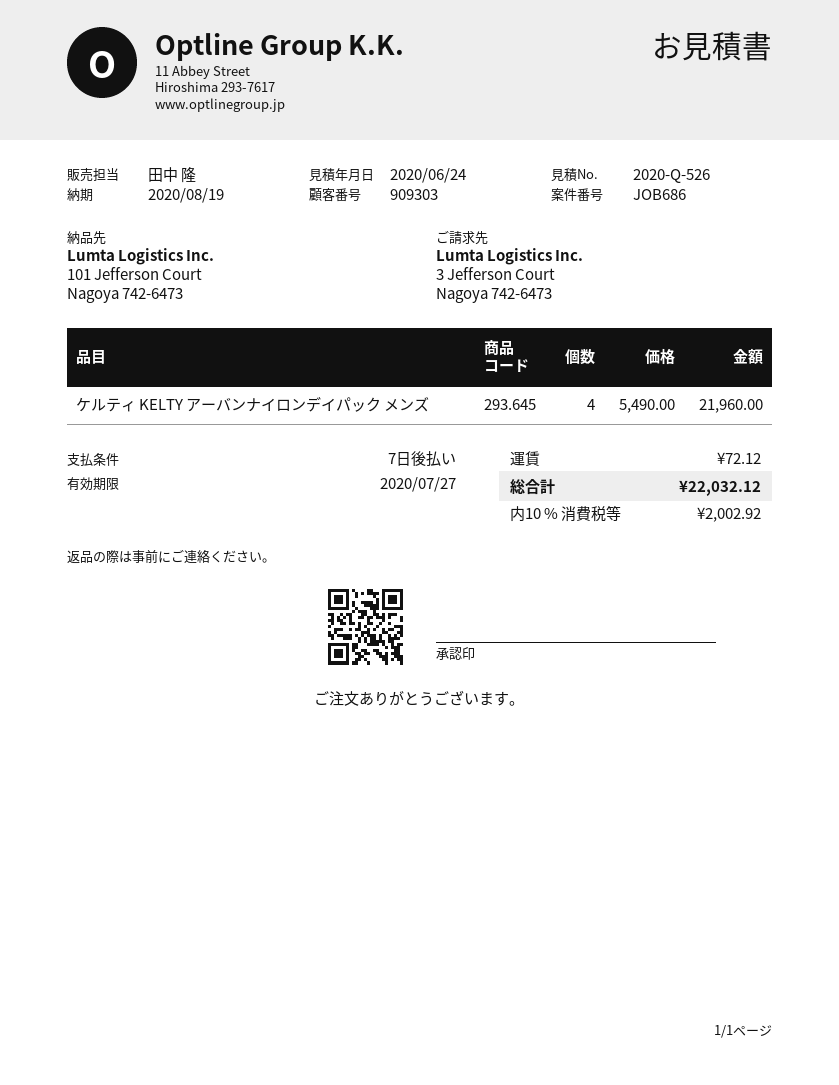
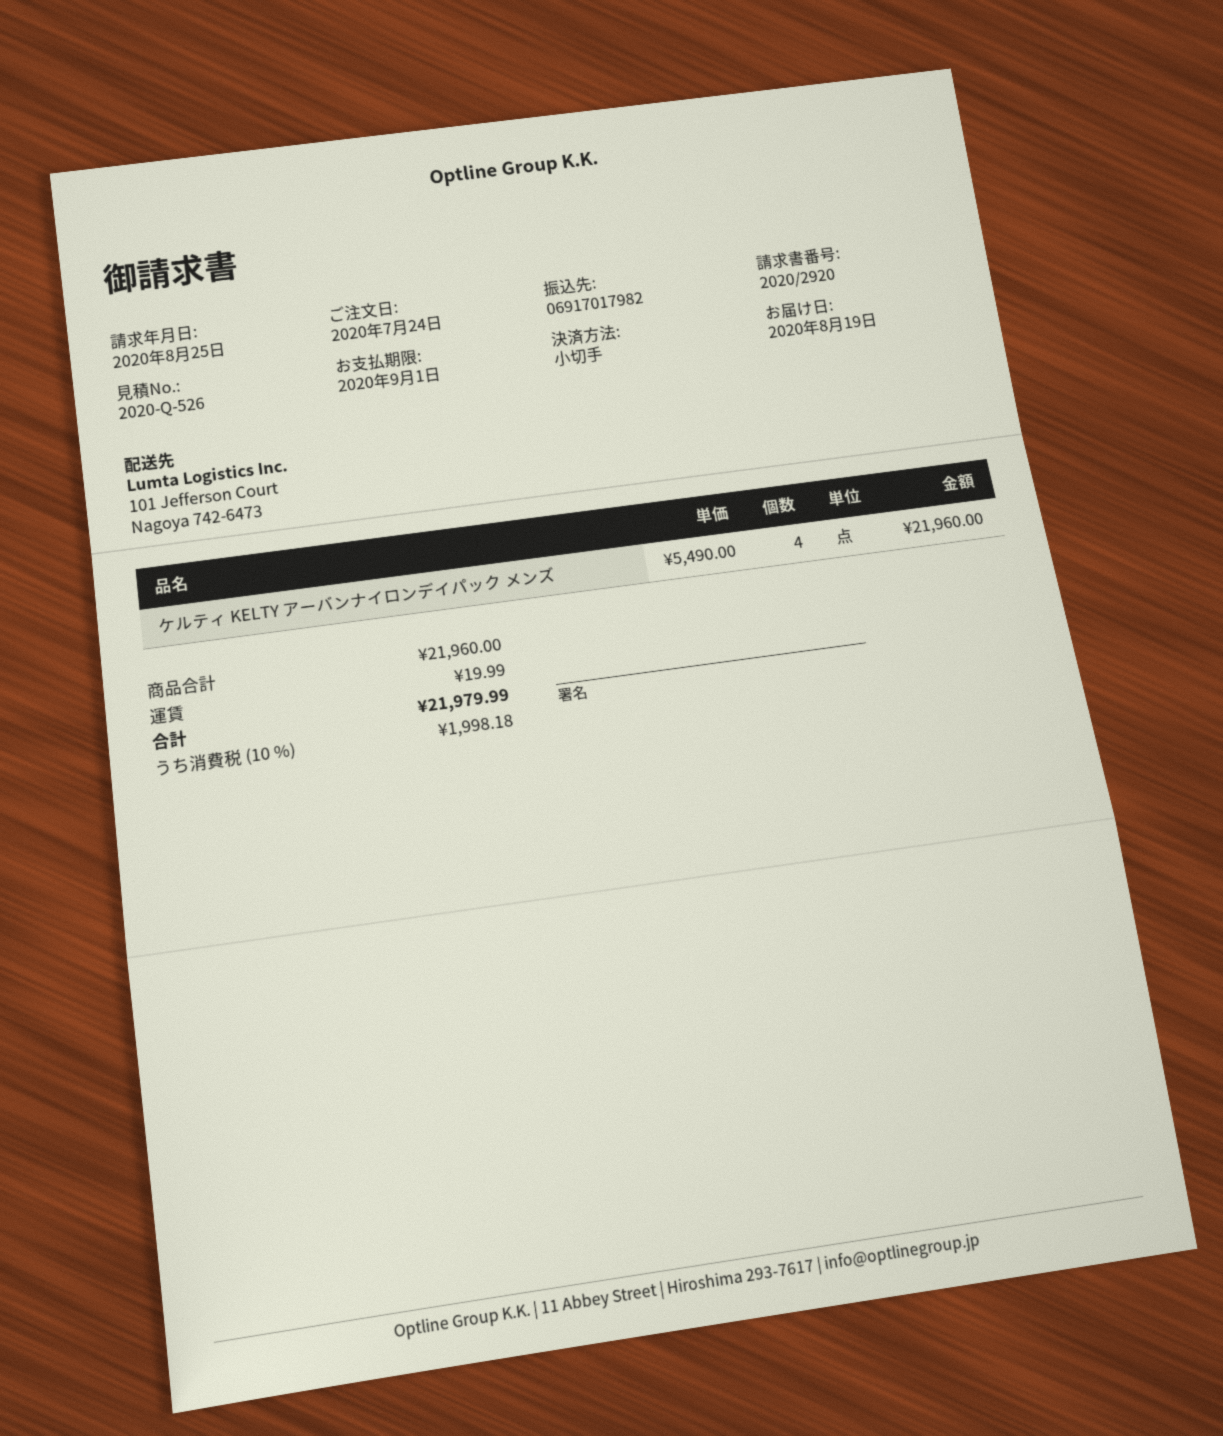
shipping: 72.12 -> 19.99
tax: 10% = 2002.92 -> 10% = 1998.18
total: 22032.12 -> 21979.99

